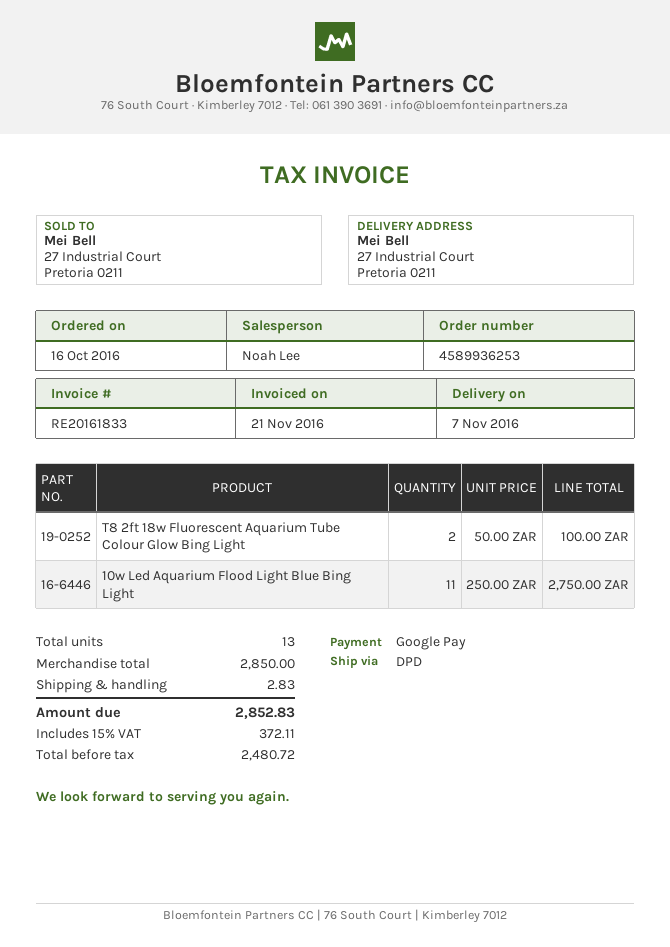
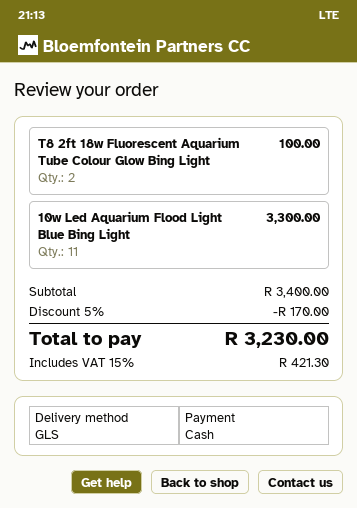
payment method: Google Pay -> cash
shipping method: DPD -> GLS
10w Led Aquarium Flood Light Blue Bing Light: 11 for 2750.00 -> 11 for 3300.00
subtotal: 2850.00 -> 3400.00
discount: none -> 5% = 170.00
shipping: 2.83 -> none
tax: 15% = 372.11 -> 15% = 421.30
total: 2852.83 -> 3230.00

